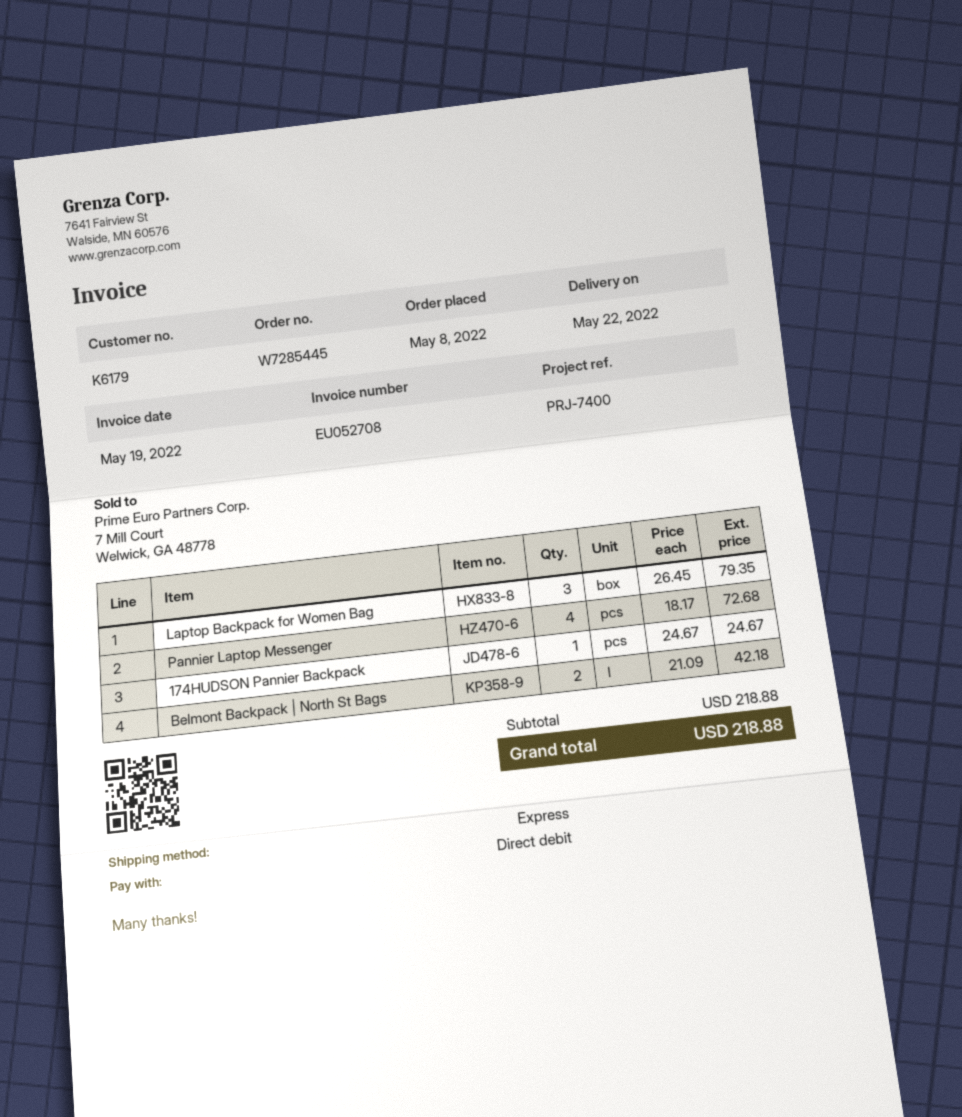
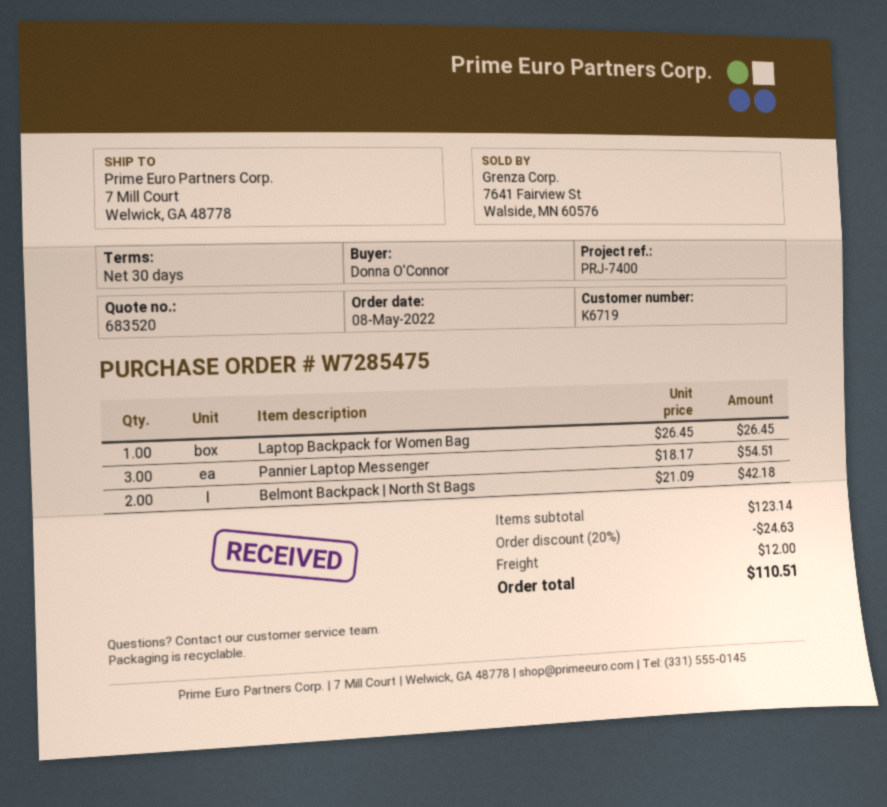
order number: W7285445 -> W7285475
customer number: K6179 -> K6719
Laptop Backpack for Women Bag: 3 x 26.45 = 79.35 -> 1 x 26.45 = 26.45
Pannier Laptop Messenger: 4 x 18.17 = 72.68 -> 3 x 18.17 = 54.51
174HUDSON Pannier Backpack: 1 x 24.67 = 24.67 -> none
subtotal: 218.88 -> 123.14
discount: none -> 20% = 24.63
shipping: none -> 12.00
total: 218.88 -> 110.51

